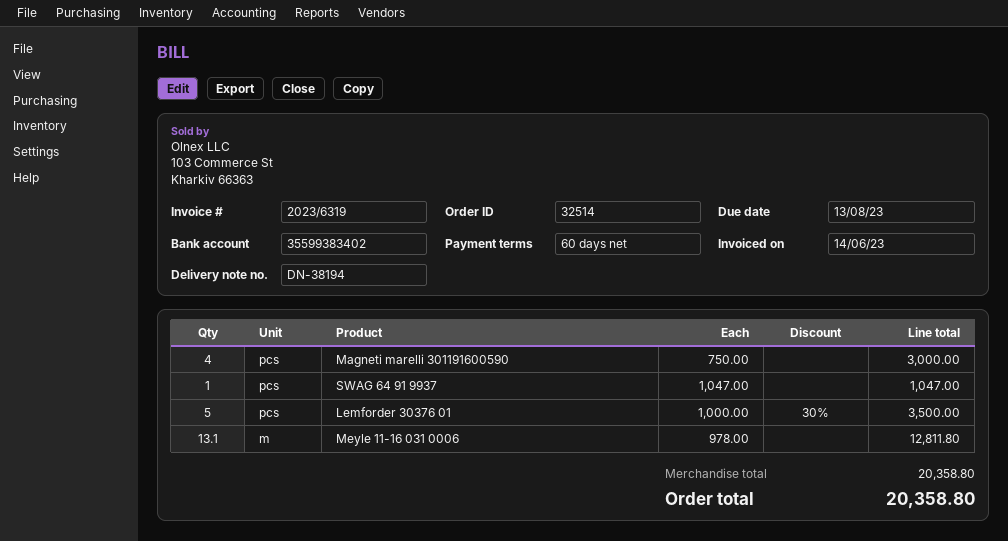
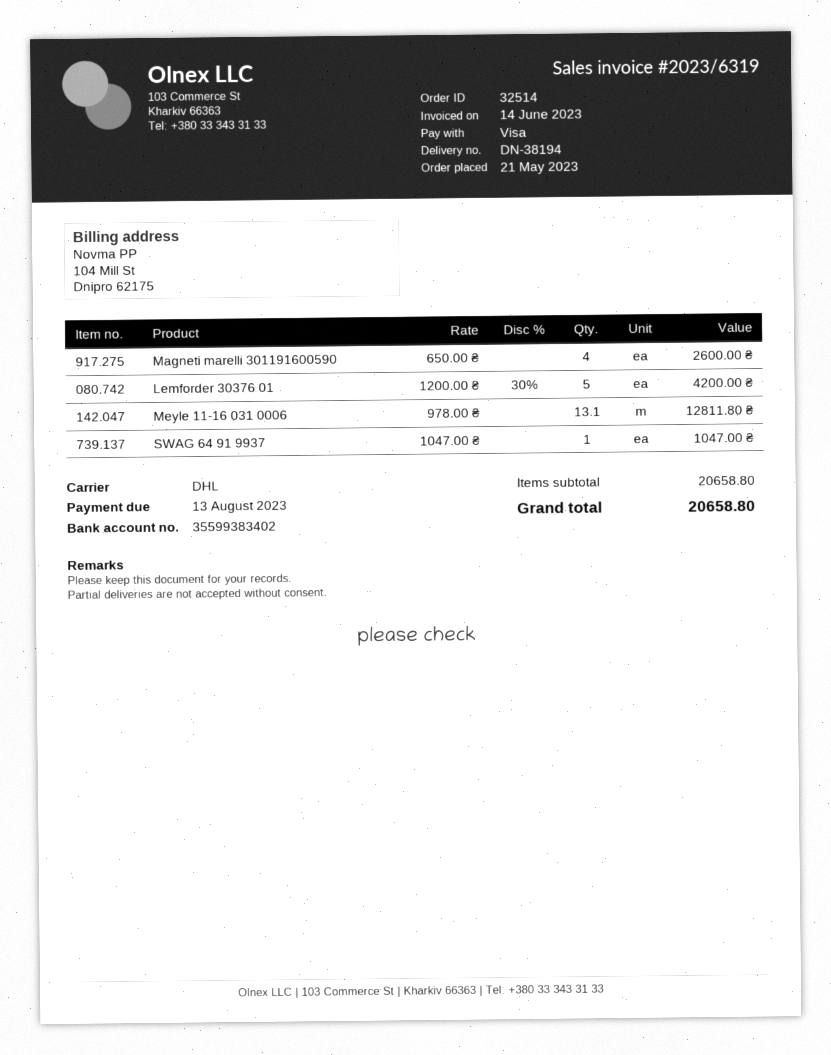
Magneti marelli 301191600590: 4 x 750.00 = 3000.00 -> 4 x 650.00 = 2600.00
Lemforder 30376 01: 5 x 1000.00 - 30% = 3500.00 -> 5 x 1200.00 - 30% = 4200.00
subtotal: 20358.80 -> 20658.80
total: 20358.80 -> 20658.80

